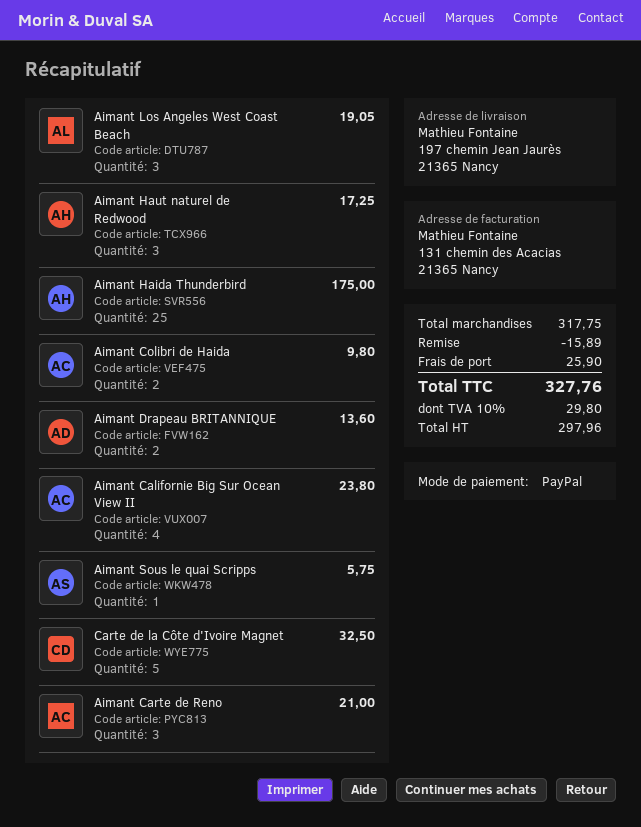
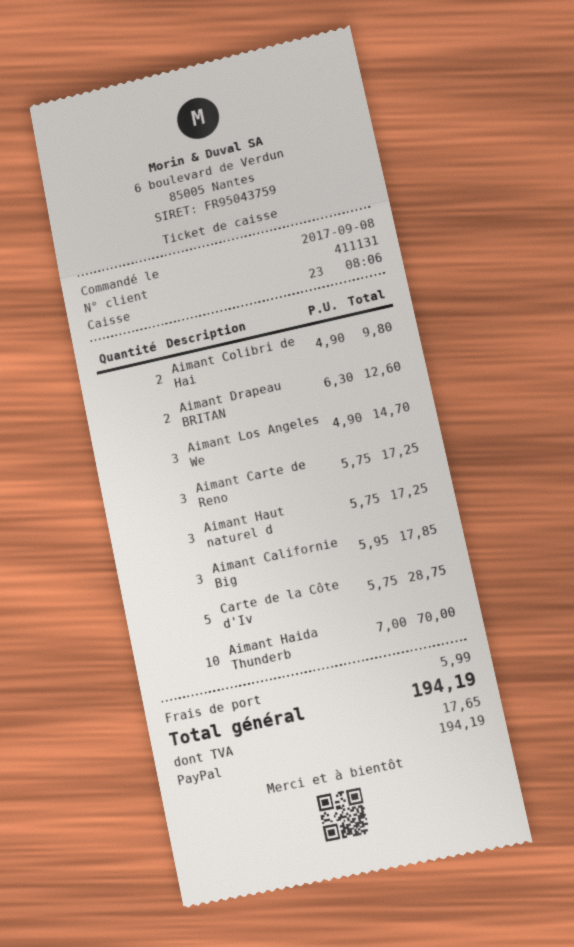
Aimant Los Angeles West Coast Beach: 3 for 19.05 -> 3 for 14.70
Aimant Haida Thunderbird: 25 for 175.00 -> 10 for 70.00
Aimant Drapeau BRITANNIQUE: 2 for 13.60 -> 2 for 12.60
Aimant Californie Big Sur Ocean View II: 4 for 23.80 -> 3 for 17.85
Aimant Sous le quai Scripps: 1 for 5.75 -> none
Carte de la Côte d'Ivoire Magnet: 5 for 32.50 -> 5 for 28.75
Aimant Carte de Reno: 3 for 21.00 -> 3 for 17.25
discount: 15.89 -> none
shipping: 25.90 -> 5.99
tax: 29.80 -> 17.65
total: 327.76 -> 194.19

